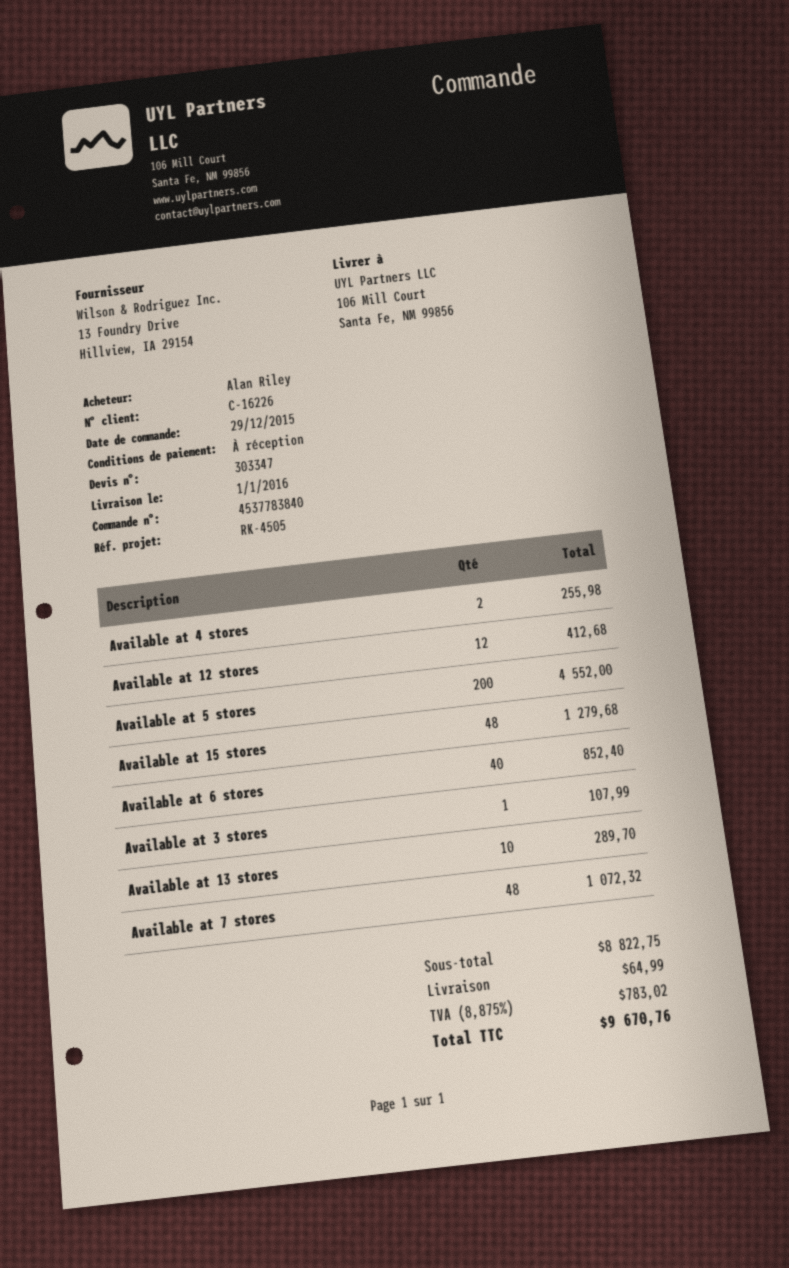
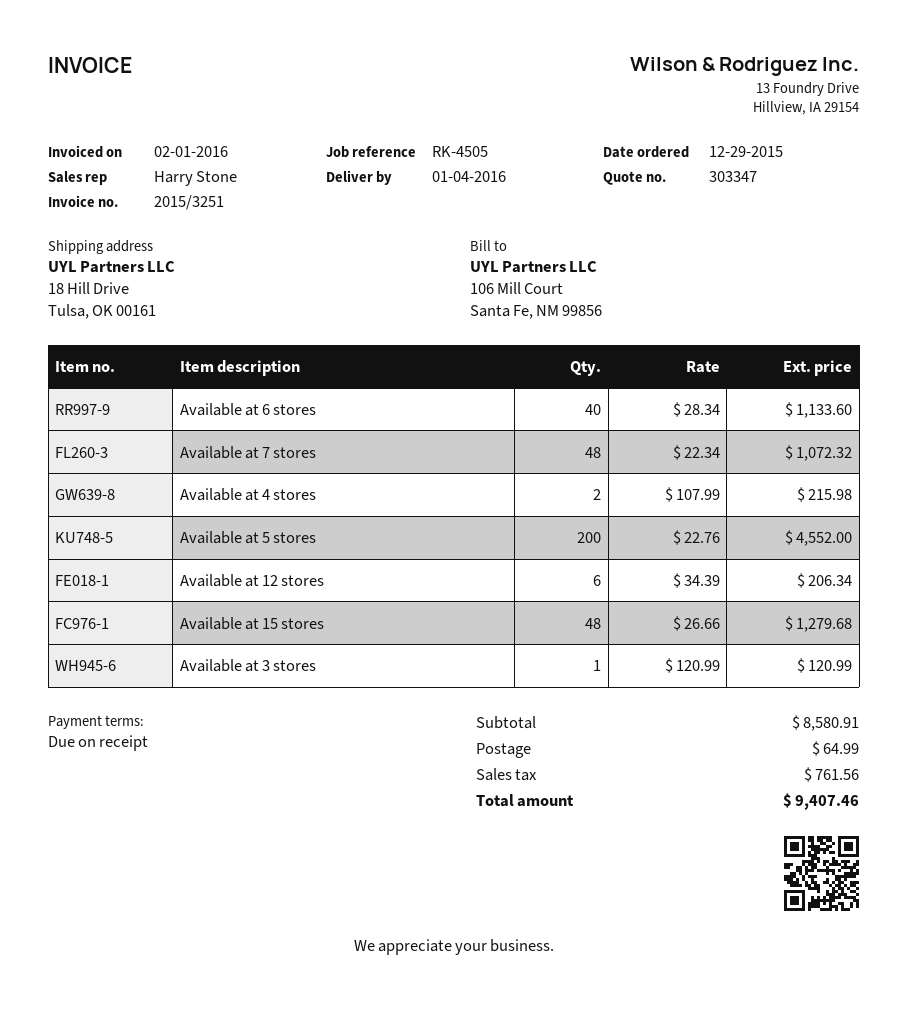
delivery date: 2016-01-01 -> 2016-01-04
ship to: 106 Mill Court, Santa Fe, NM 99856 -> 18 Hill Drive, Tulsa, OK 00161
Available at 4 stores: 2 for 255.98 -> 2 for 215.98
Available at 12 stores: 12 for 412.68 -> 6 for 206.34
Available at 6 stores: 40 for 852.40 -> 40 for 1133.60
Available at 3 stores: 1 for 107.99 -> 1 for 120.99
Available at 13 stores: 10 for 289.70 -> none
subtotal: 8822.75 -> 8580.91
tax: 783.02 -> 761.56
total: 9670.76 -> 9407.46

